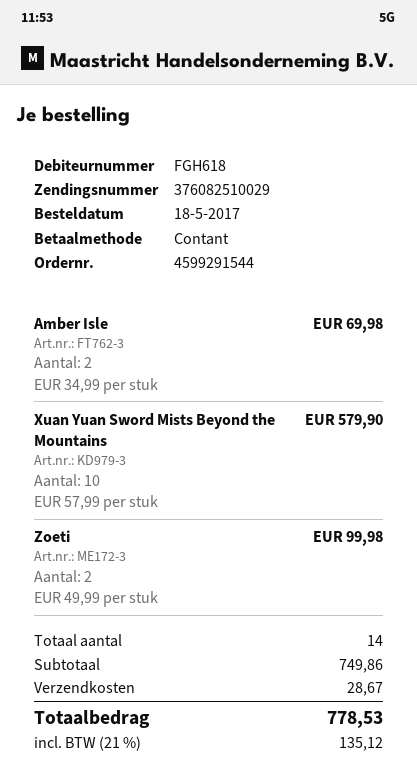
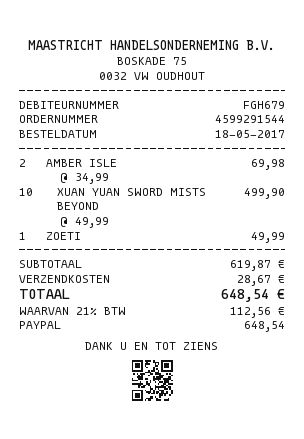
customer number: FGH618 -> FGH679
payment method: cash -> PayPal
Xuan Yuan Sword Mists Beyond the Mountains: 10 x 57.99 = 579.90 -> 10 x 49.99 = 499.90
Zoeti: 2 x 49.99 = 99.98 -> 1 x 49.99 = 49.99
subtotal: 749.86 -> 619.87
tax: 21% = 135.12 -> 21% = 112.56
total: 778.53 -> 648.54

